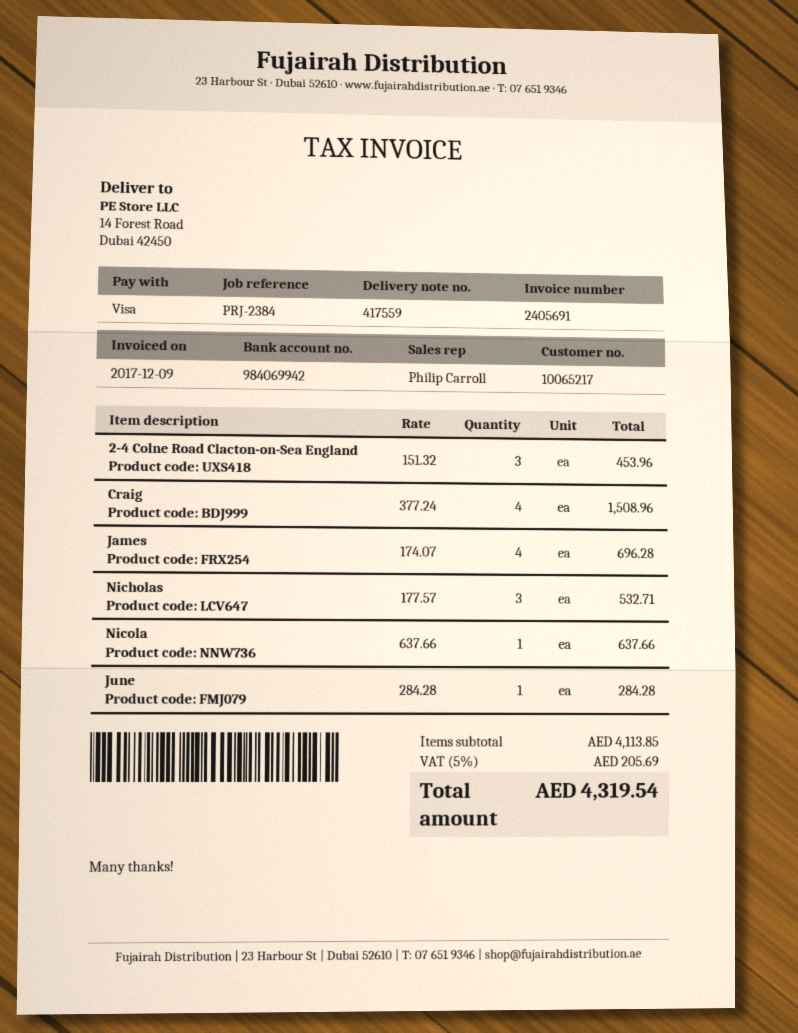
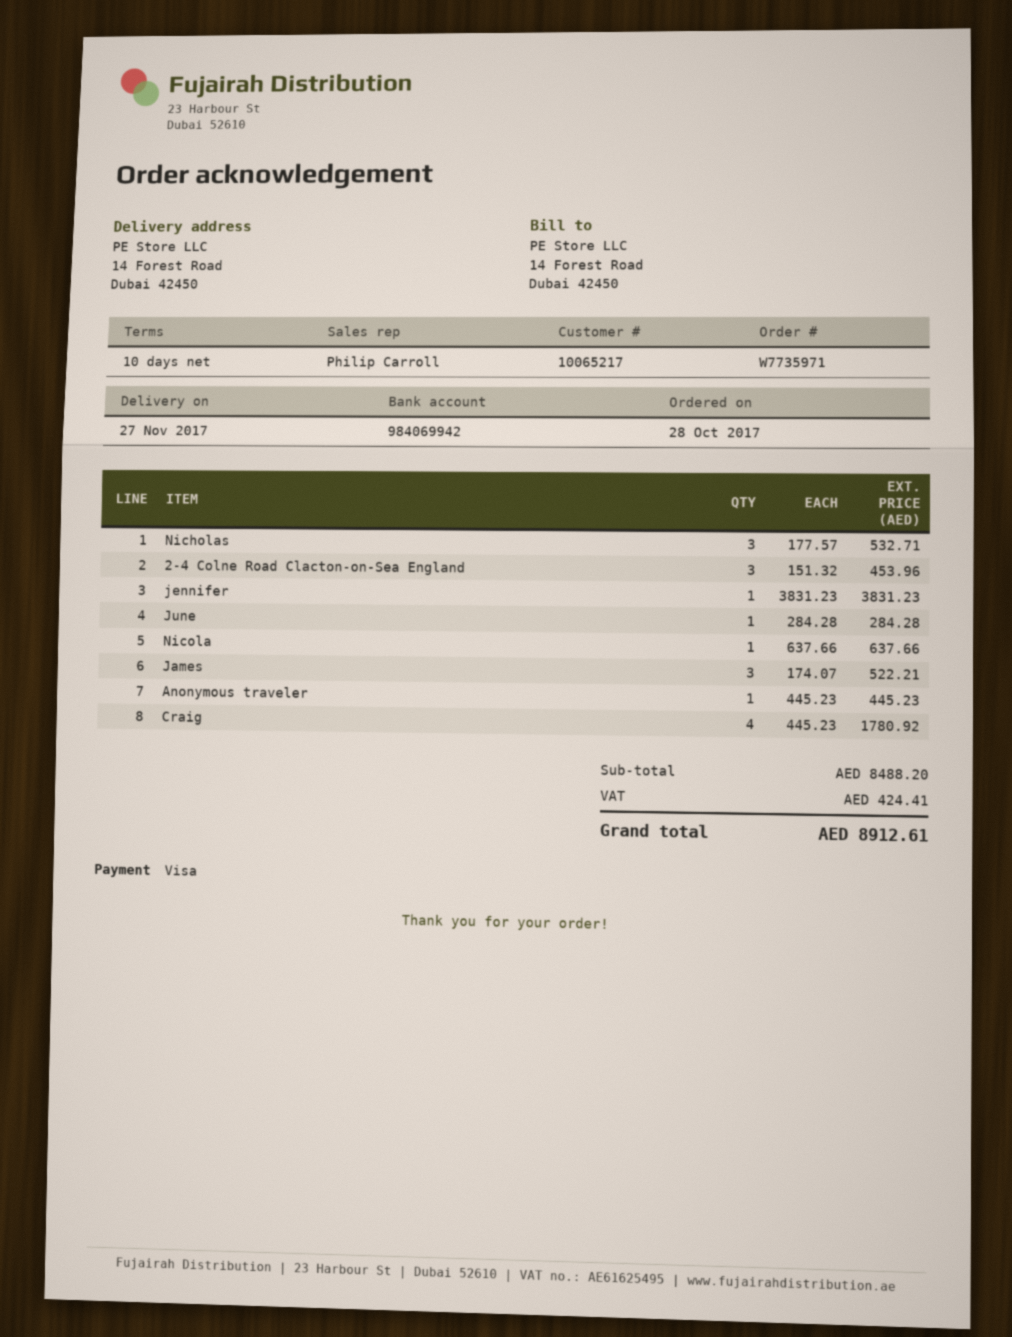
Craig: 4 x 377.24 = 1508.96 -> 4 x 445.23 = 1780.92
James: 4 x 174.07 = 696.28 -> 3 x 174.07 = 522.21
jennifer: none -> 1 x 3831.23 = 3831.23
Anonymous traveler: none -> 1 x 445.23 = 445.23
subtotal: 4113.85 -> 8488.20
tax: 205.69 -> 424.41
total: 4319.54 -> 8912.61

